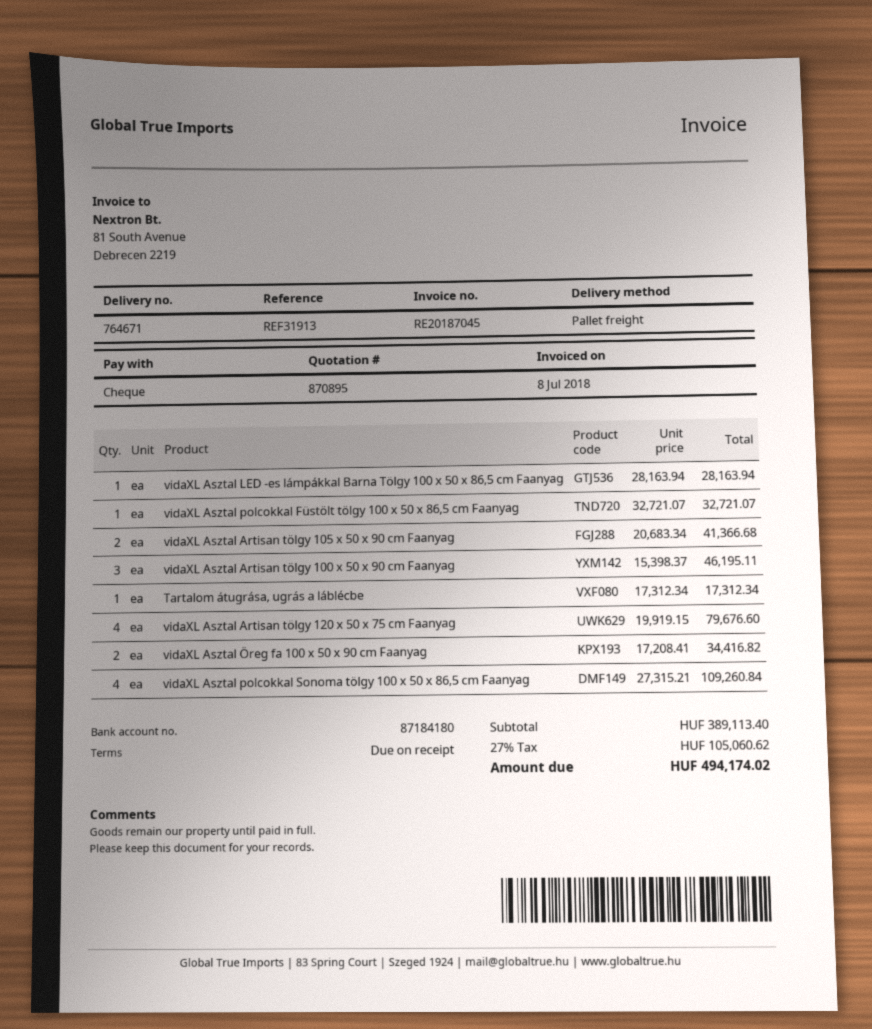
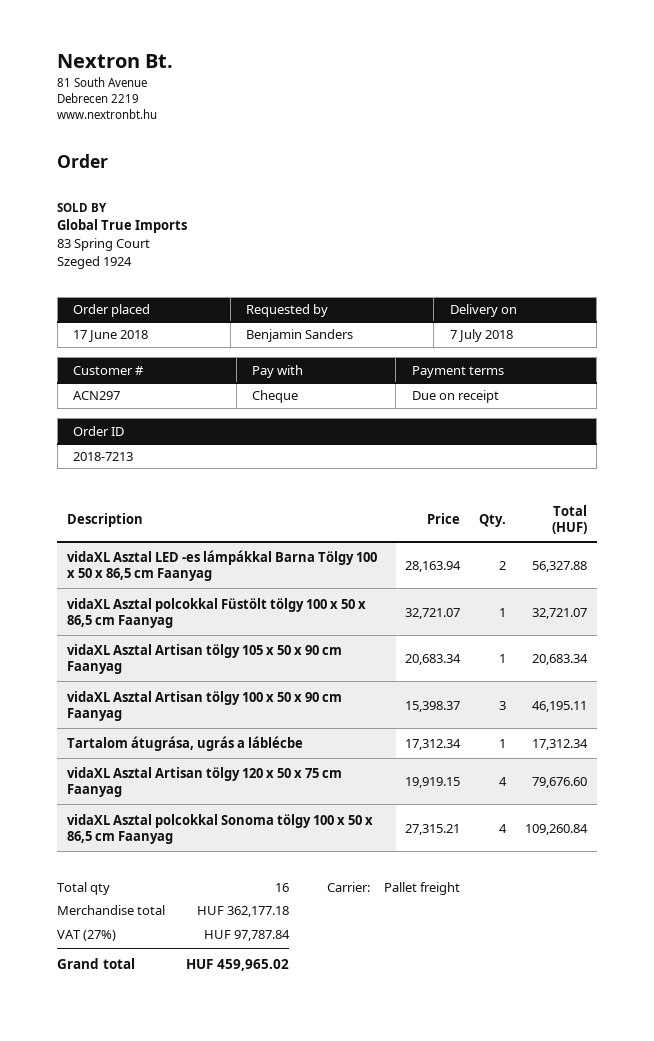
vidaXL Asztal LED -es lámpákkal Barna Tölgy 100 x 50 x 86,5 cm Faanyag: 1 x 28163.94 = 28163.94 -> 2 x 28163.94 = 56327.88
vidaXL Asztal Artisan tölgy 105 x 50 x 90 cm Faanyag: 2 x 20683.34 = 41366.68 -> 1 x 20683.34 = 20683.34
vidaXL Asztal Öreg fa 100 x 50 x 90 cm Faanyag: 2 x 17208.41 = 34416.82 -> none
subtotal: 389113.40 -> 362177.18
tax: 27% = 105060.62 -> 27% = 97787.84
total: 494174.02 -> 459965.02

